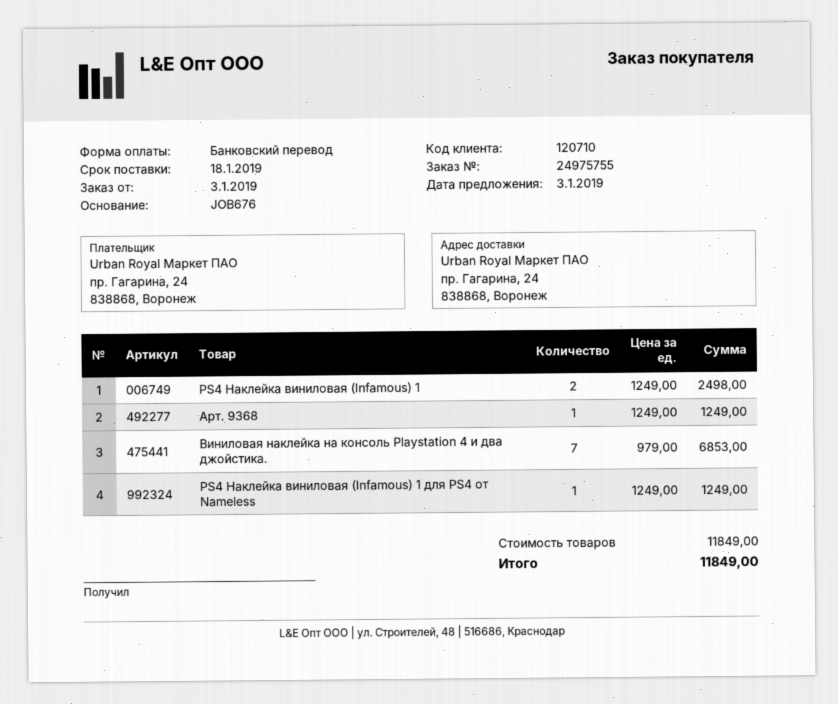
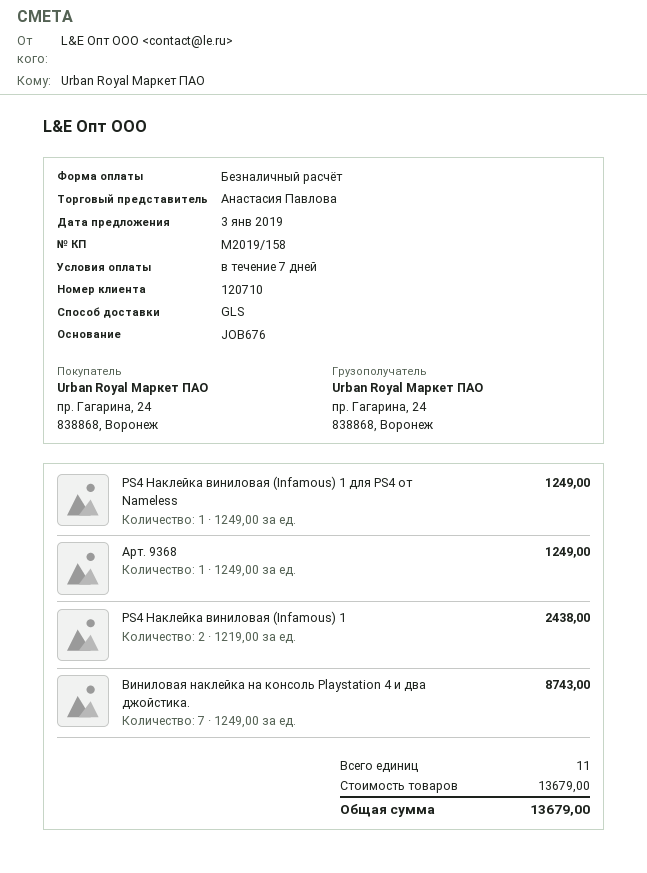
PS4 Наклейка виниловая (Infamous) 1: 2 x 1249.00 = 2498.00 -> 2 x 1219.00 = 2438.00
Виниловая наклейка на консоль Playstation 4 и два джойстика.: 7 x 979.00 = 6853.00 -> 7 x 1249.00 = 8743.00
subtotal: 11849.00 -> 13679.00
total: 11849.00 -> 13679.00

